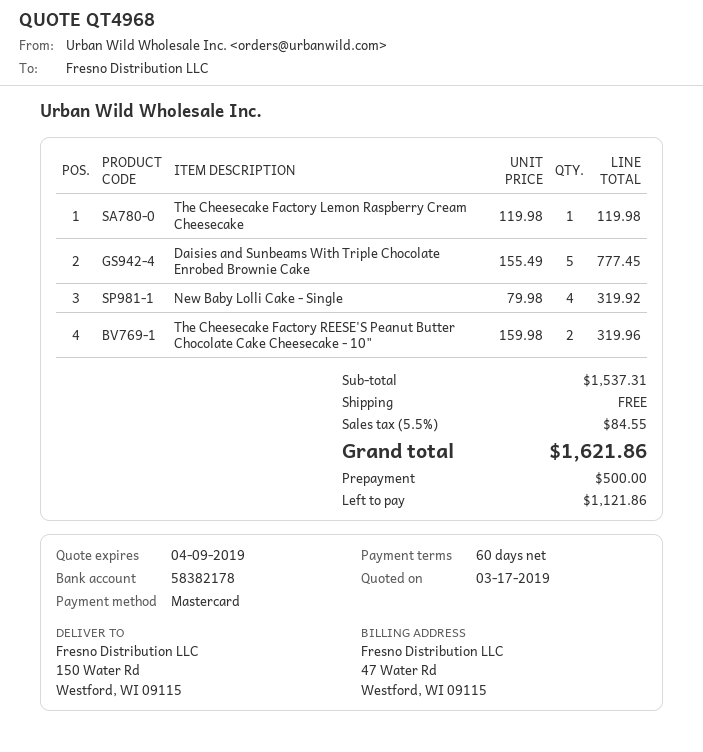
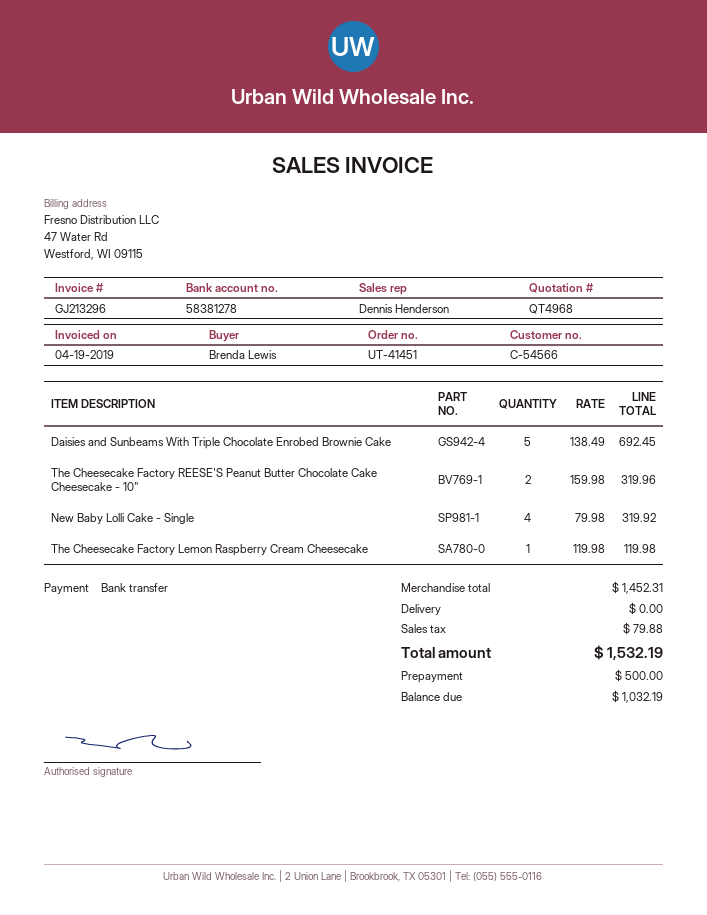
payment method: Mastercard -> bank transfer
bank account: 58382178 -> 58381278
Daisies and Sunbeams With Triple Chocolate Enrobed Brownie Cake: 5 x 155.49 = 777.45 -> 5 x 138.49 = 692.45
subtotal: 1537.31 -> 1452.31
tax: 84.55 -> 79.88
total: 1621.86 -> 1532.19
balance: 1121.86 -> 1032.19

